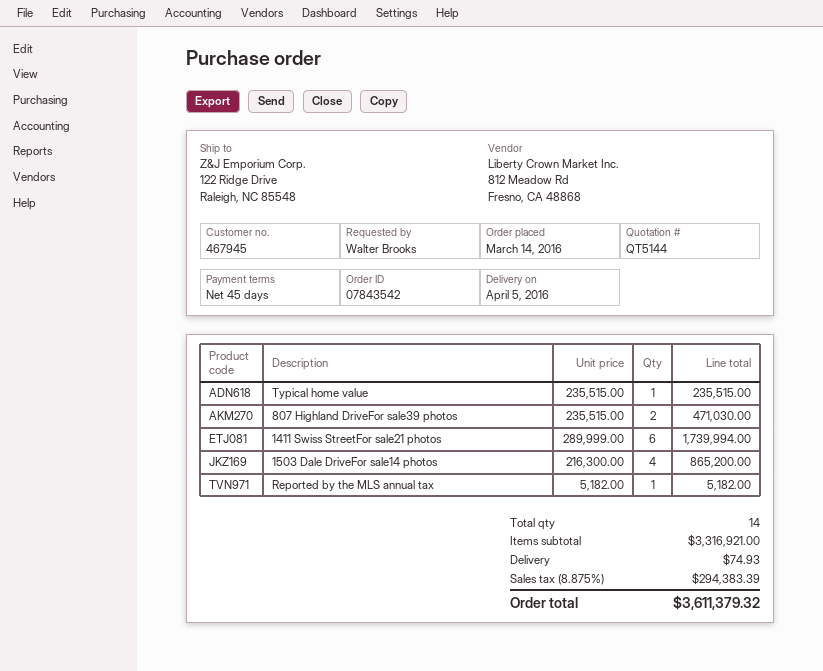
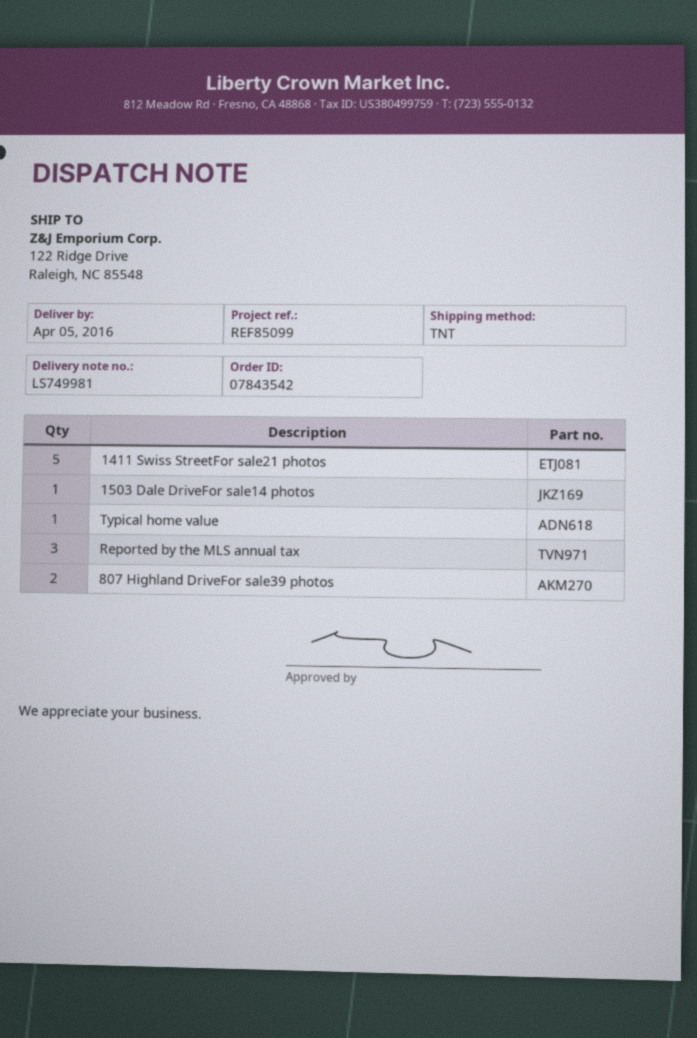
1411 Swiss StreetFor sale21 photos: 6 -> 5
1503 Dale DriveFor sale14 photos: 4 -> 1
Reported by the MLS annual tax: 1 -> 3

